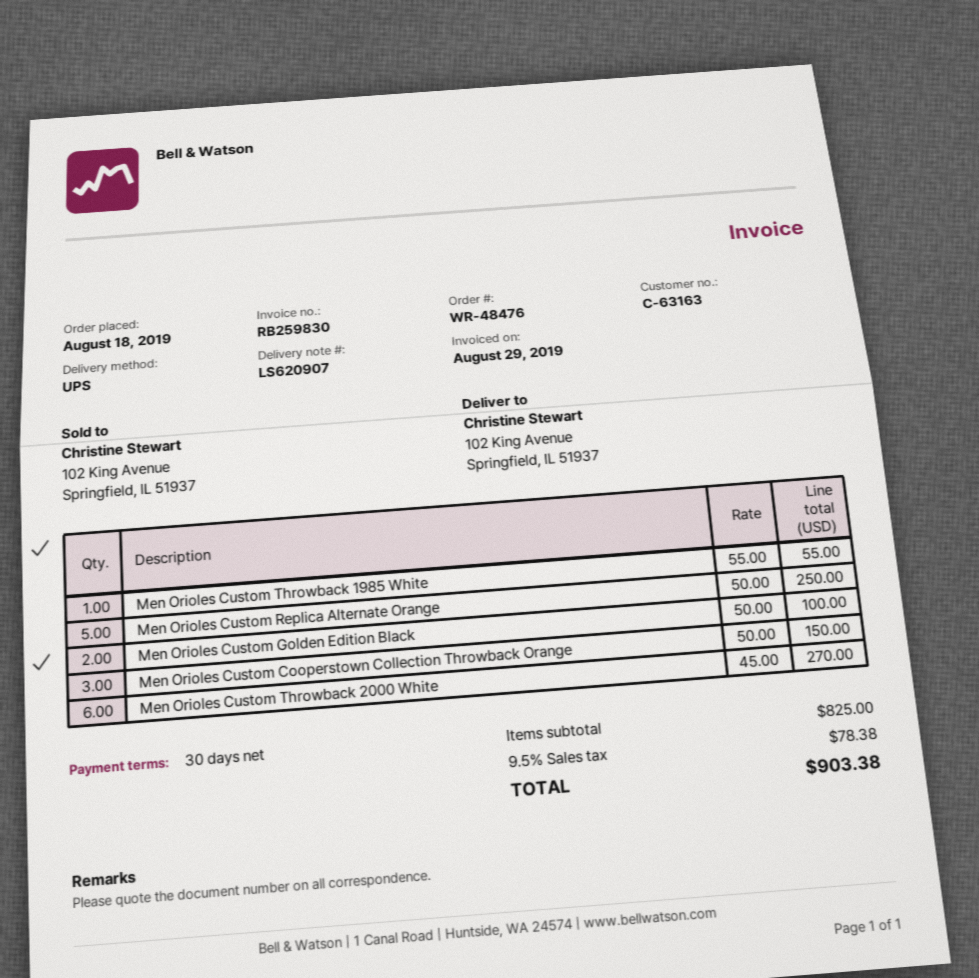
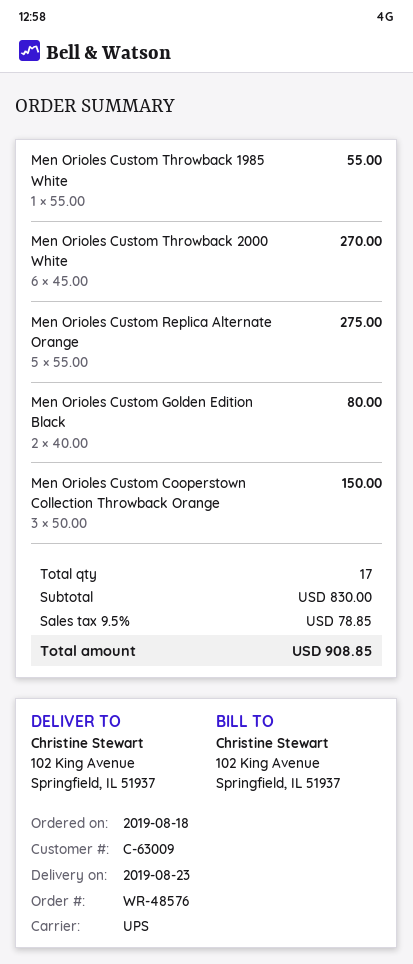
order number: WR-48476 -> WR-48576
customer number: C-63163 -> C-63009
Men Orioles Custom Replica Alternate Orange: 5 x 50.00 = 250.00 -> 5 x 55.00 = 275.00
Men Orioles Custom Golden Edition Black: 2 x 50.00 = 100.00 -> 2 x 40.00 = 80.00
subtotal: 825.00 -> 830.00
tax: 9.5% = 78.38 -> 9.5% = 78.85
total: 903.38 -> 908.85

